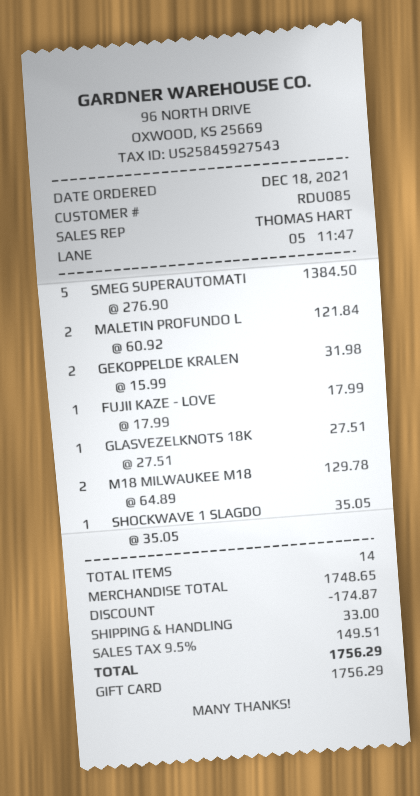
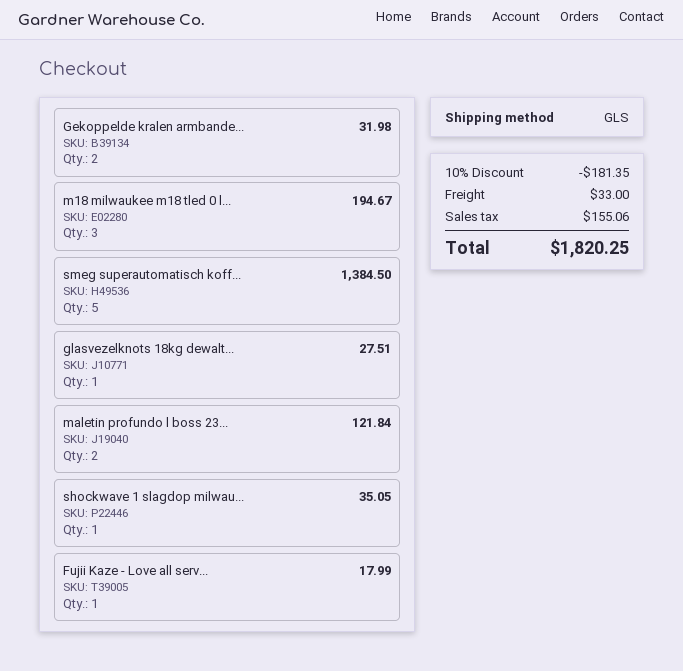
M18 MILWAUKEE M18: 2 for 129.78 -> 3 for 194.67
discount: 174.87 -> 181.35
tax: 149.51 -> 155.06
total: 1756.29 -> 1820.25

